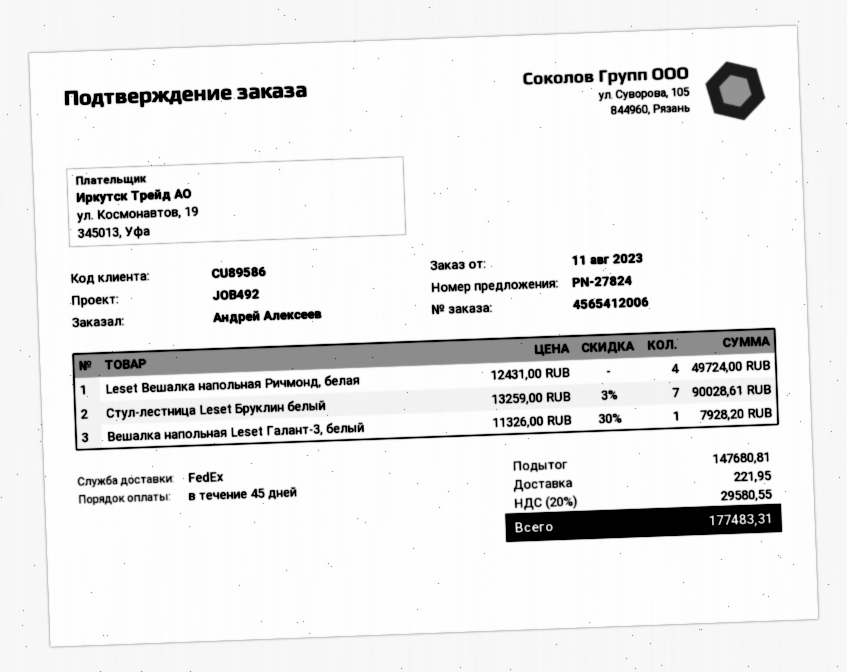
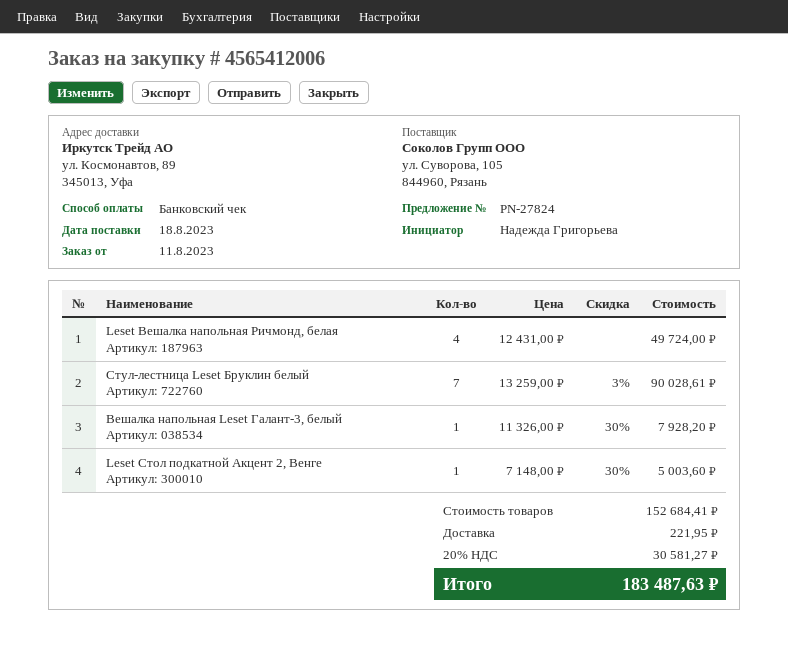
ordered by: Андрей Алексеев -> Надежда Григорьева
Leset Стол подкатной Акцент 2, Венге: none -> 1 x 7148.00 - 30% = 5003.60
subtotal: 147680.81 -> 152684.41
tax: 20% = 29580.55 -> 20% = 30581.27
total: 177483.31 -> 183487.63

